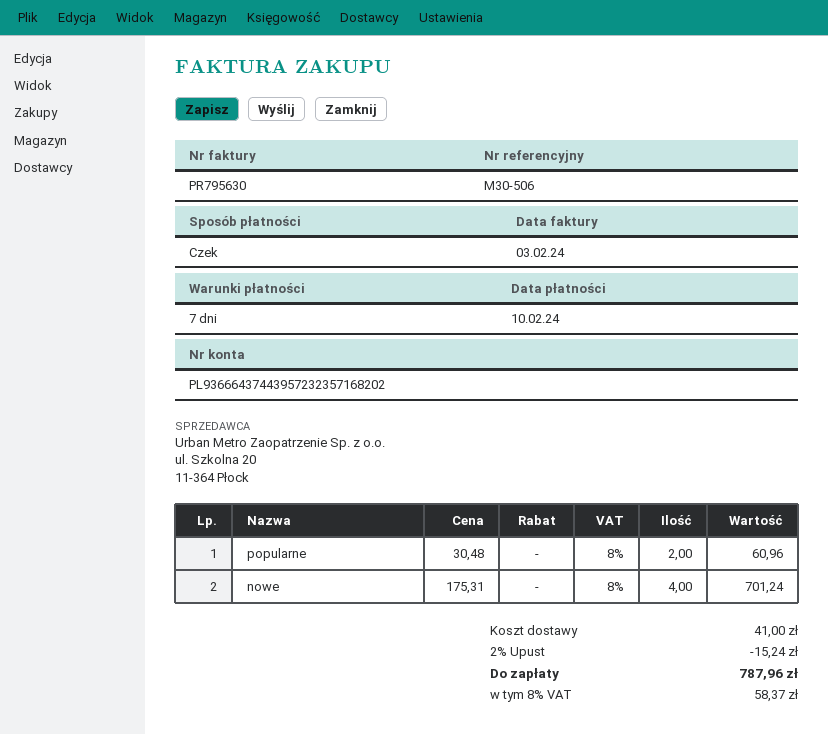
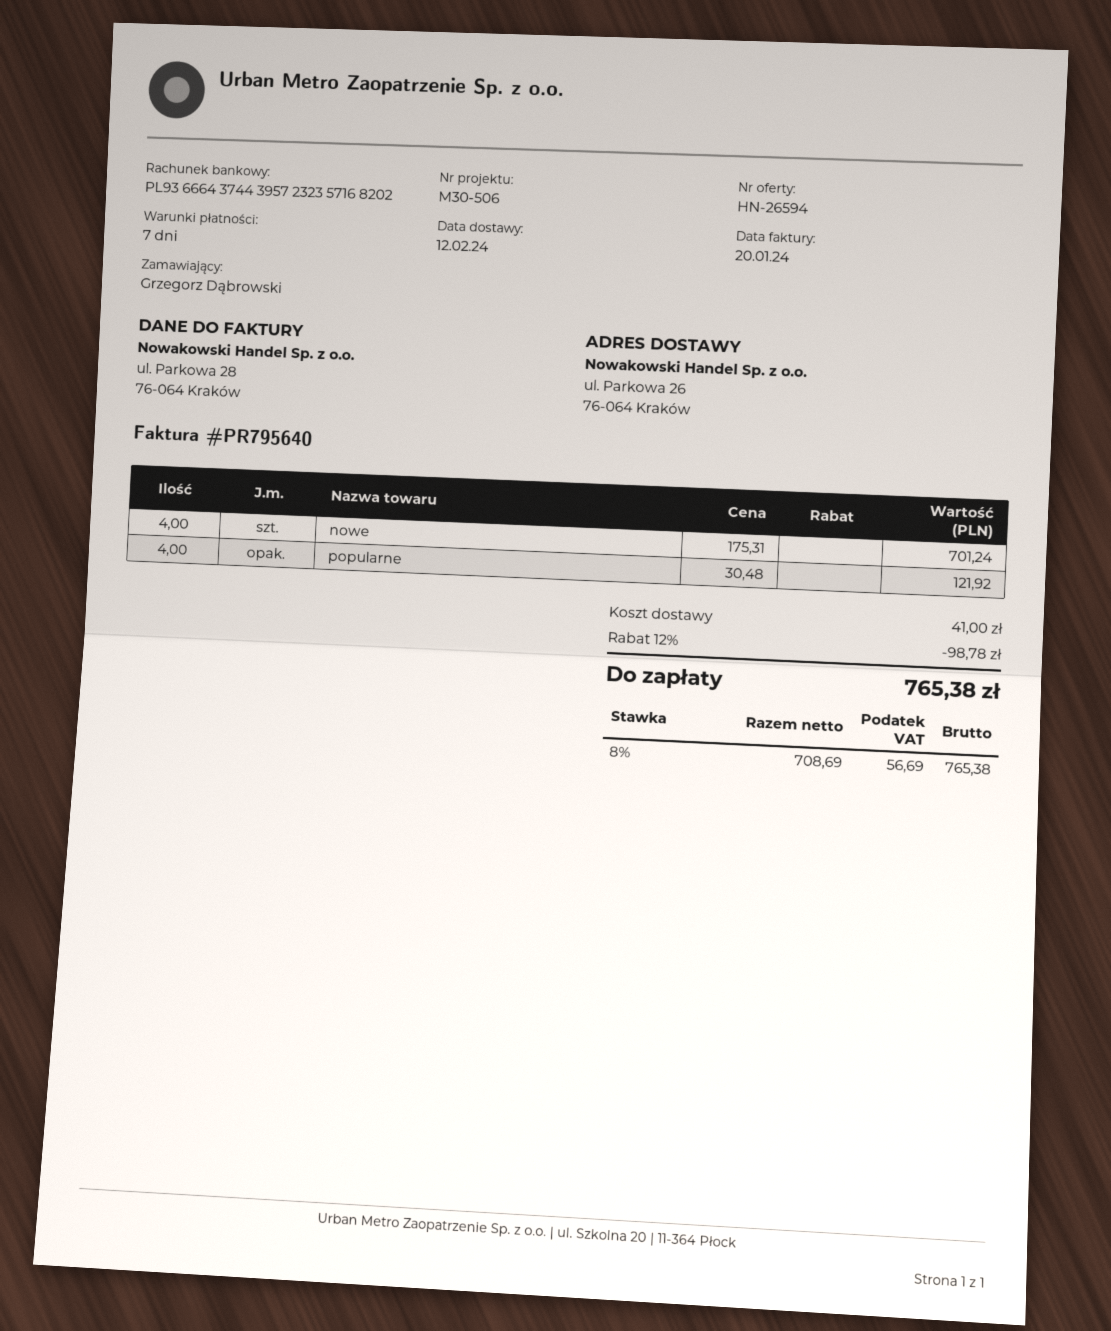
invoice number: PR795630 -> PR795640
invoice date: 2024-02-03 -> 2024-01-20
popularne: 2 x 30.48 = 60.96 -> 4 x 30.48 = 121.92
discount: 2% = 15.24 -> 12% = 98.78
tax: 8% = 58.37 -> 8% = 56.69
total: 787.96 -> 765.38

